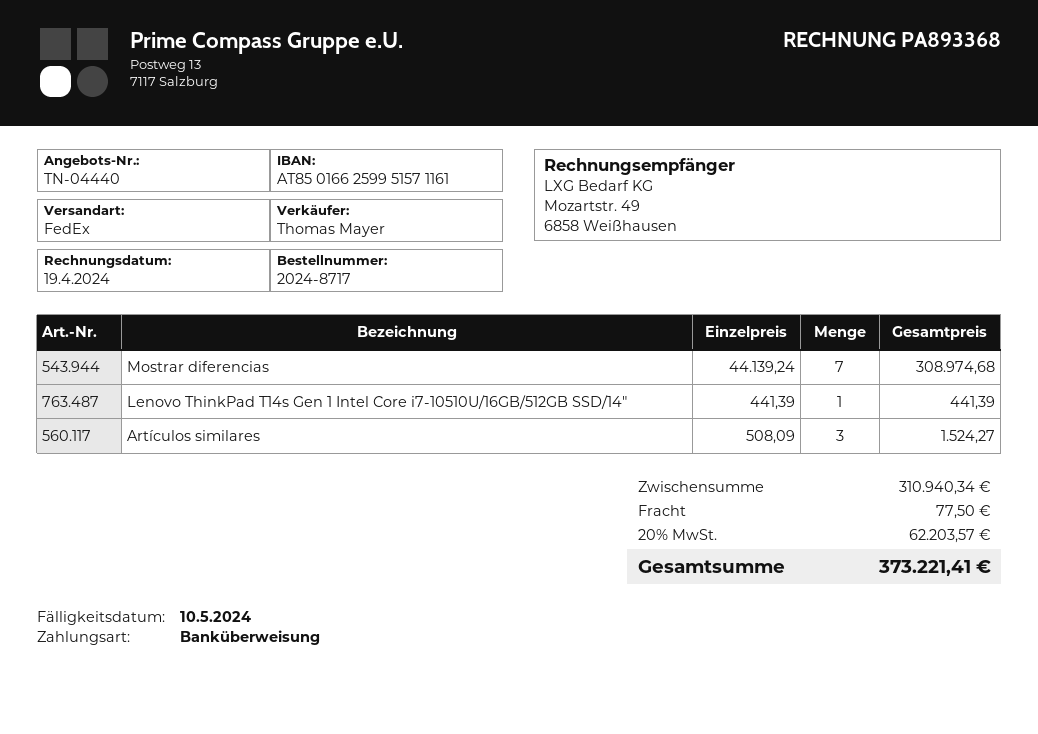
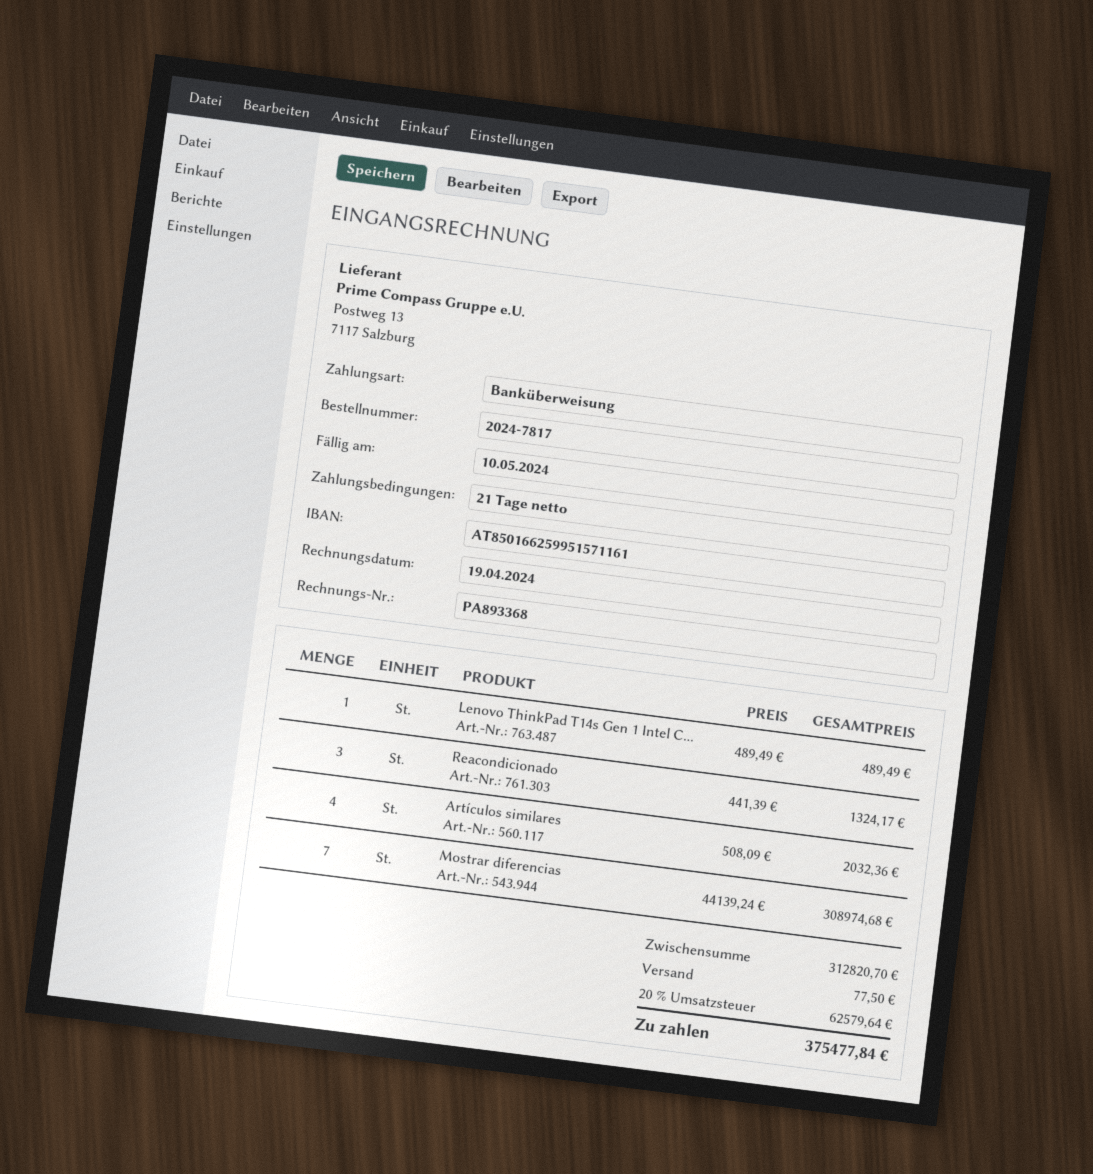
order number: 2024-8717 -> 2024-7817
Lenovo ThinkPad T14s Gen 1 Intel Core i7-10510U/16GB/512GB SSD/14": 1 x 441.39 = 441.39 -> 1 x 489.49 = 489.49
Artículos similares: 3 x 508.09 = 1524.27 -> 4 x 508.09 = 2032.36
Reacondicionado: none -> 3 x 441.39 = 1324.17
subtotal: 310940.34 -> 312820.70
tax: 20% = 62203.57 -> 20% = 62579.64
total: 373221.41 -> 375477.84

